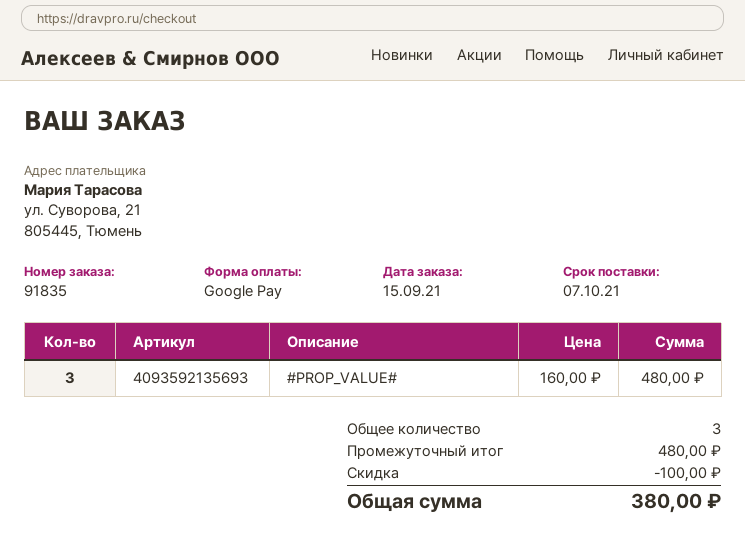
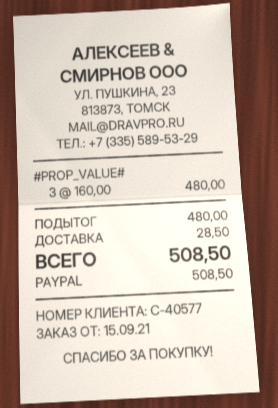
payment method: Google Pay -> PayPal
discount: 100.00 -> none
shipping: none -> 28.50
total: 380.00 -> 508.50

